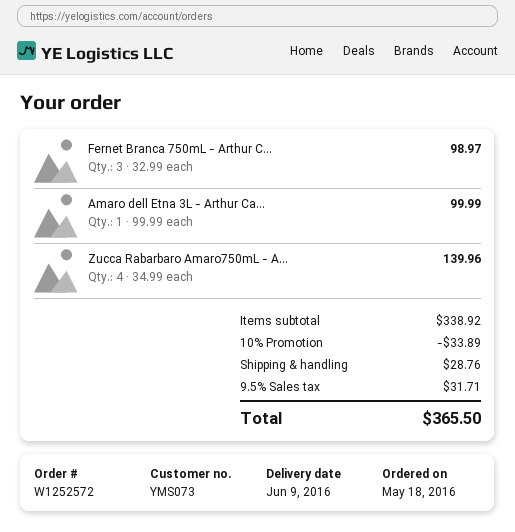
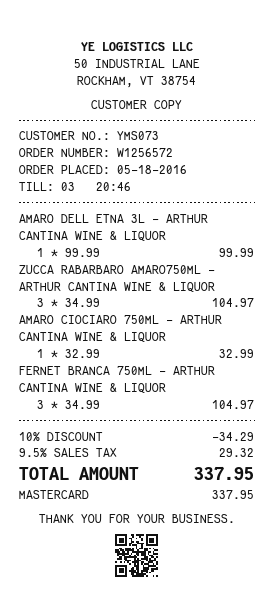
order number: W1252572 -> W1256572
Fernet Branca 750mL - Arthur C...: 3 x 32.99 = 98.97 -> 3 x 34.99 = 104.97
Zucca Rabarbaro Amaro750mL - A...: 4 x 34.99 = 139.96 -> 3 x 34.99 = 104.97
AMARO CIOCIARO 750ML - ARTHUR CANTINA WINE & LIQUOR: none -> 1 x 32.99 = 32.99
discount: 10% = 33.89 -> 10% = 34.29
shipping: 28.76 -> none
tax: 9.5% = 31.71 -> 9.5% = 29.32
total: 365.50 -> 337.95

